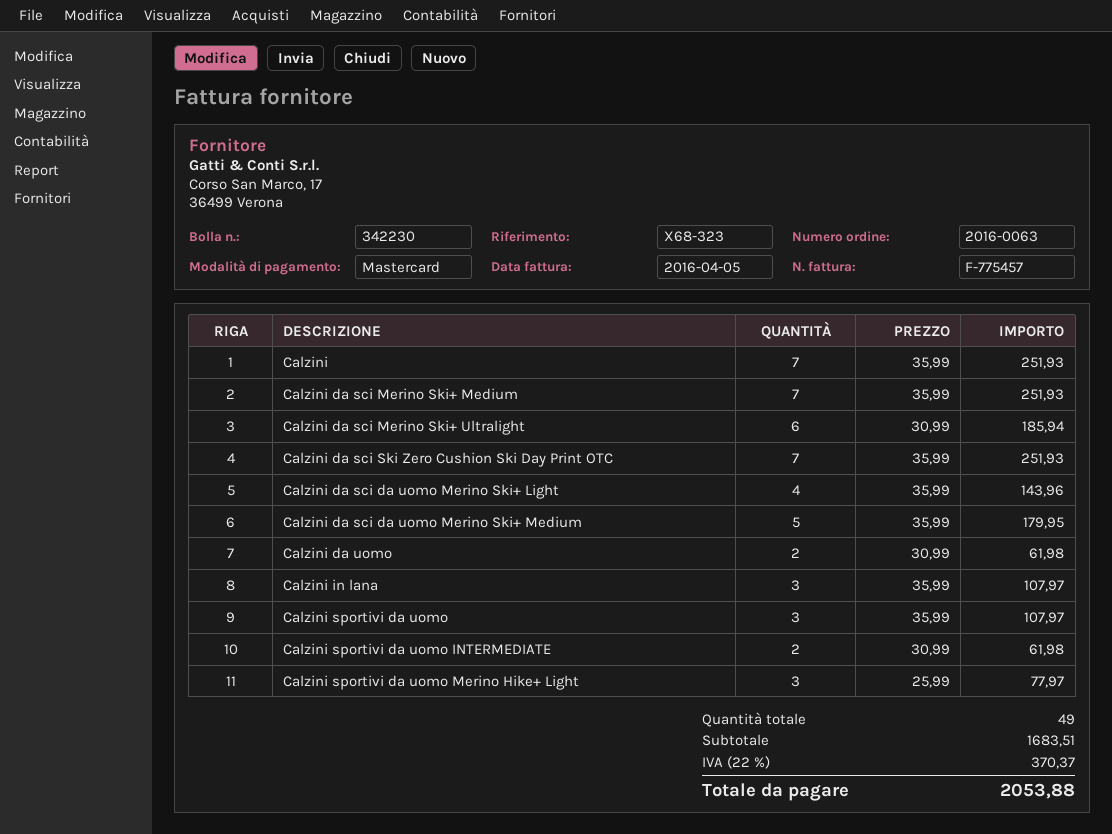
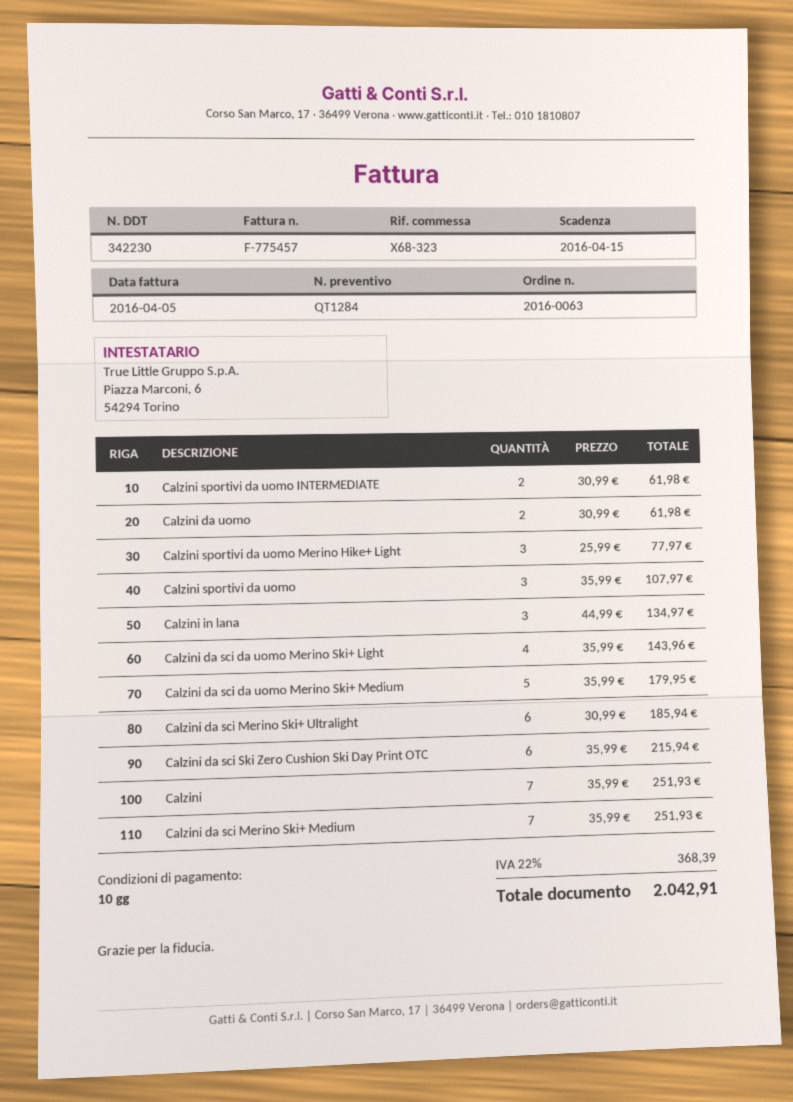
Calzini da sci Ski Zero Cushion Ski Day Print OTC: 7 x 35.99 = 251.93 -> 6 x 35.99 = 215.94
Calzini in lana: 3 x 35.99 = 107.97 -> 3 x 44.99 = 134.97
tax: 22% = 370.37 -> 22% = 368.39
total: 2053.88 -> 2042.91

